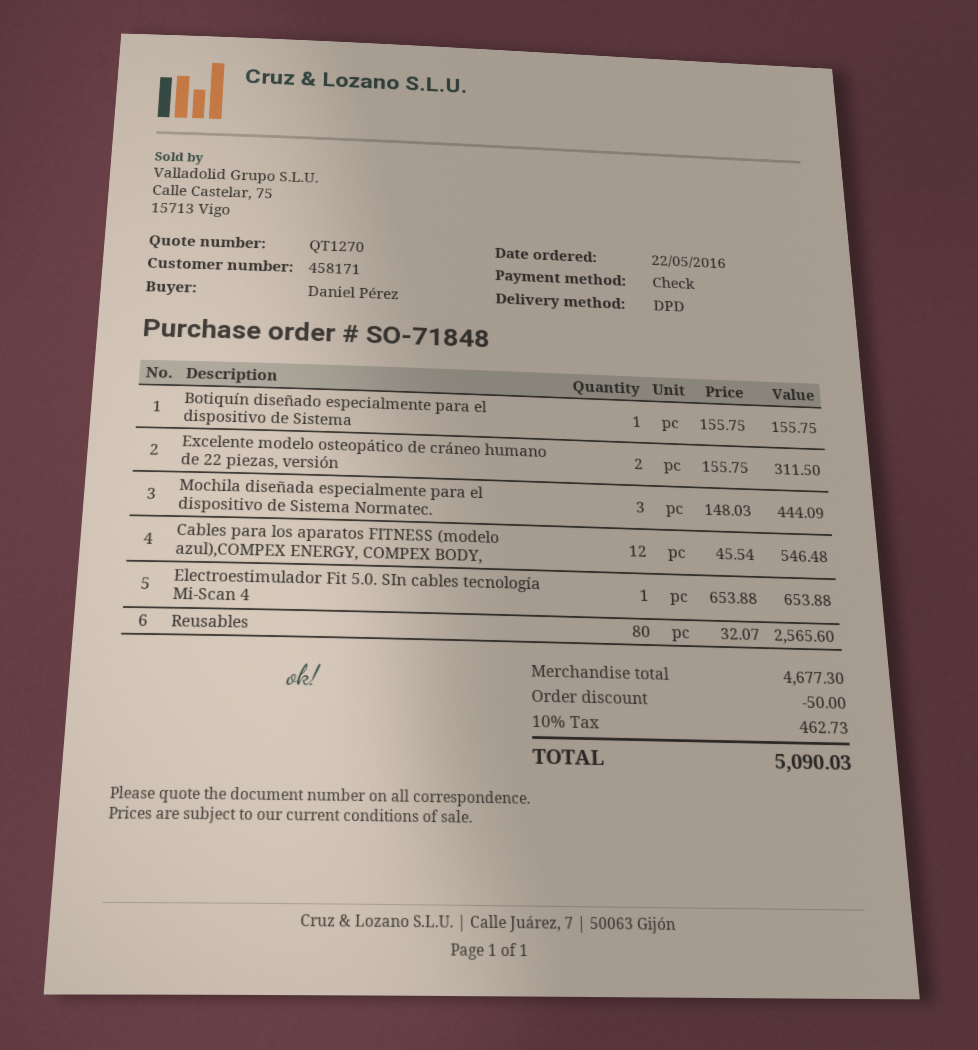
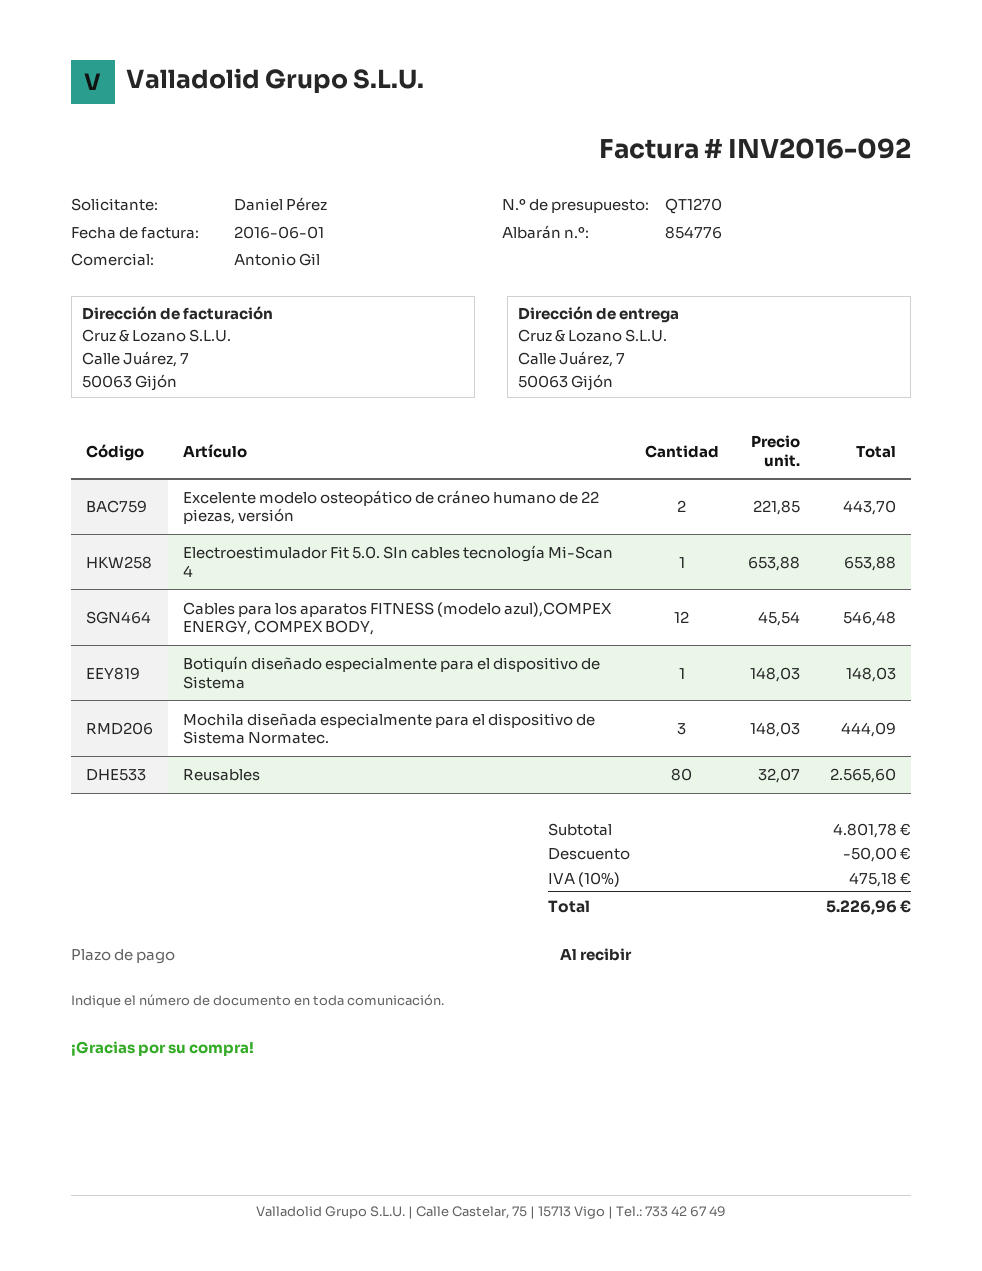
Botiquín diseñado especialmente para el dispositivo de Sistema: 1 x 155.75 = 155.75 -> 1 x 148.03 = 148.03
Excelente modelo osteopático de cráneo humano de 22 piezas, versión: 2 x 155.75 = 311.50 -> 2 x 221.85 = 443.70
subtotal: 4677.30 -> 4801.78
tax: 10% = 462.73 -> 10% = 475.18
total: 5090.03 -> 5226.96

